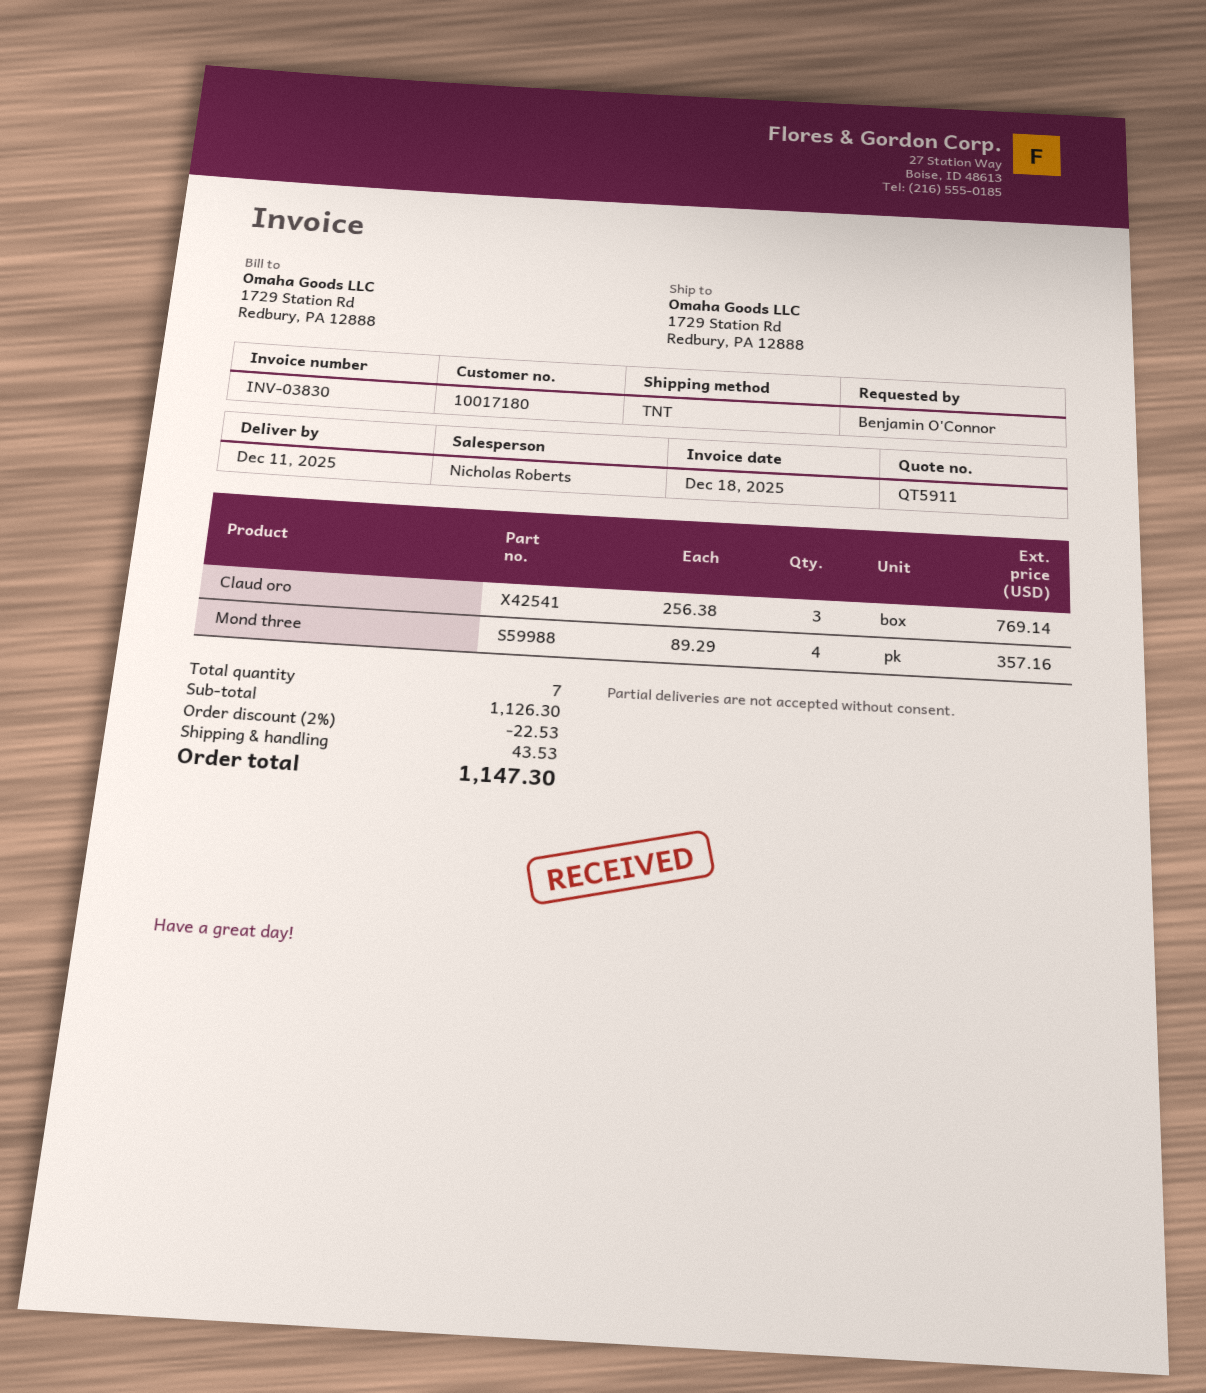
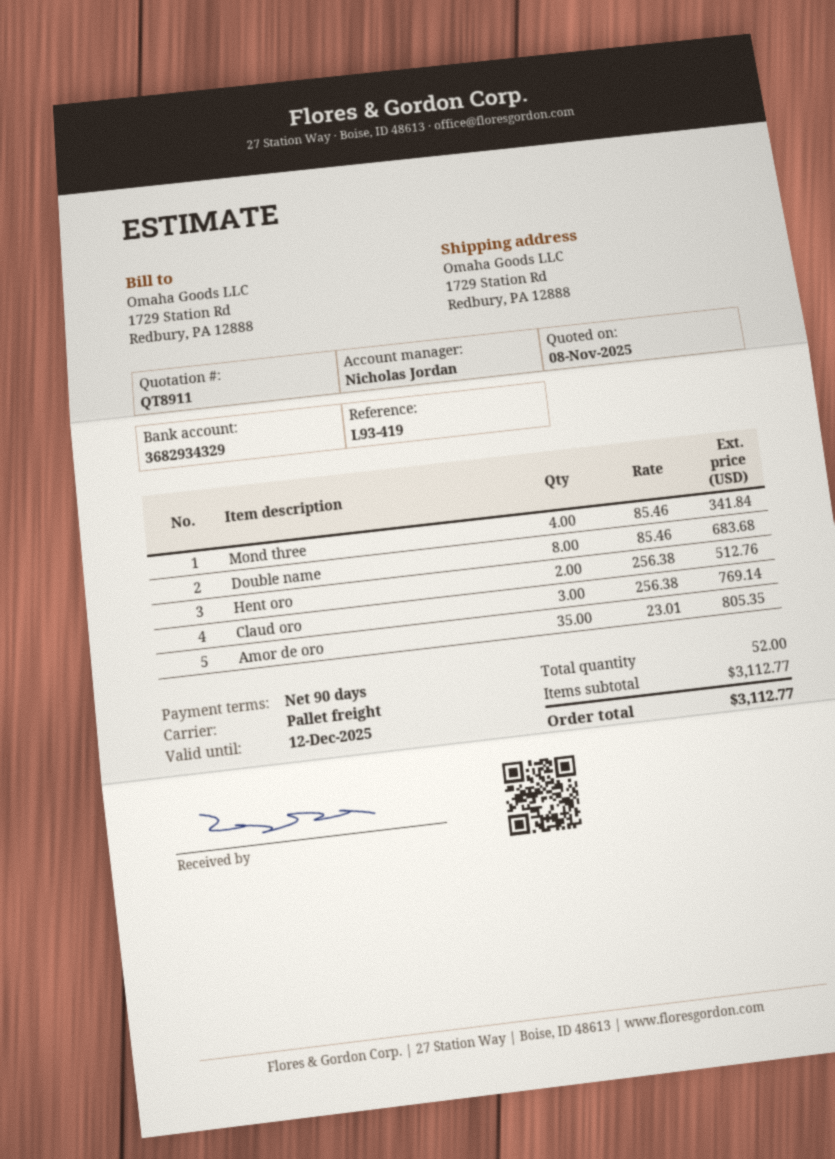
quote number: QT5911 -> QT8911
sales rep: Nicholas Roberts -> Nicholas Jordan
shipping method: TNT -> pallet freight
Mond three: 4 x 89.29 = 357.16 -> 4 x 85.46 = 341.84
Double name: none -> 8 x 85.46 = 683.68
Hent oro: none -> 2 x 256.38 = 512.76
Amor de oro: none -> 35 x 23.01 = 805.35
total quantity: 7 -> 52
subtotal: 1126.30 -> 3112.77
discount: 2% = 22.53 -> none
shipping: 43.53 -> none
total: 1147.30 -> 3112.77

